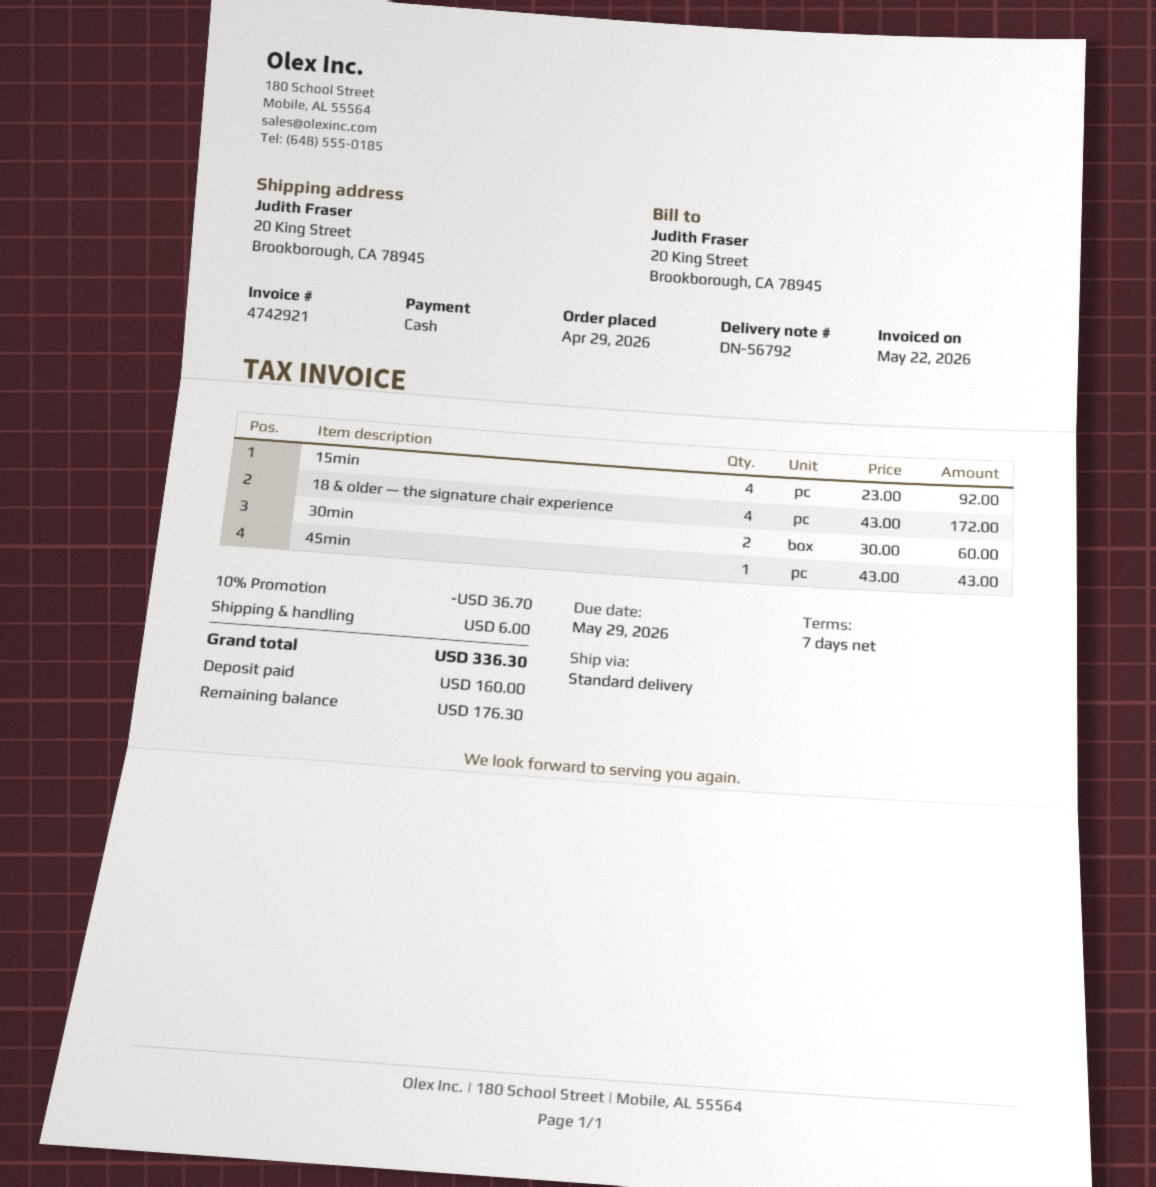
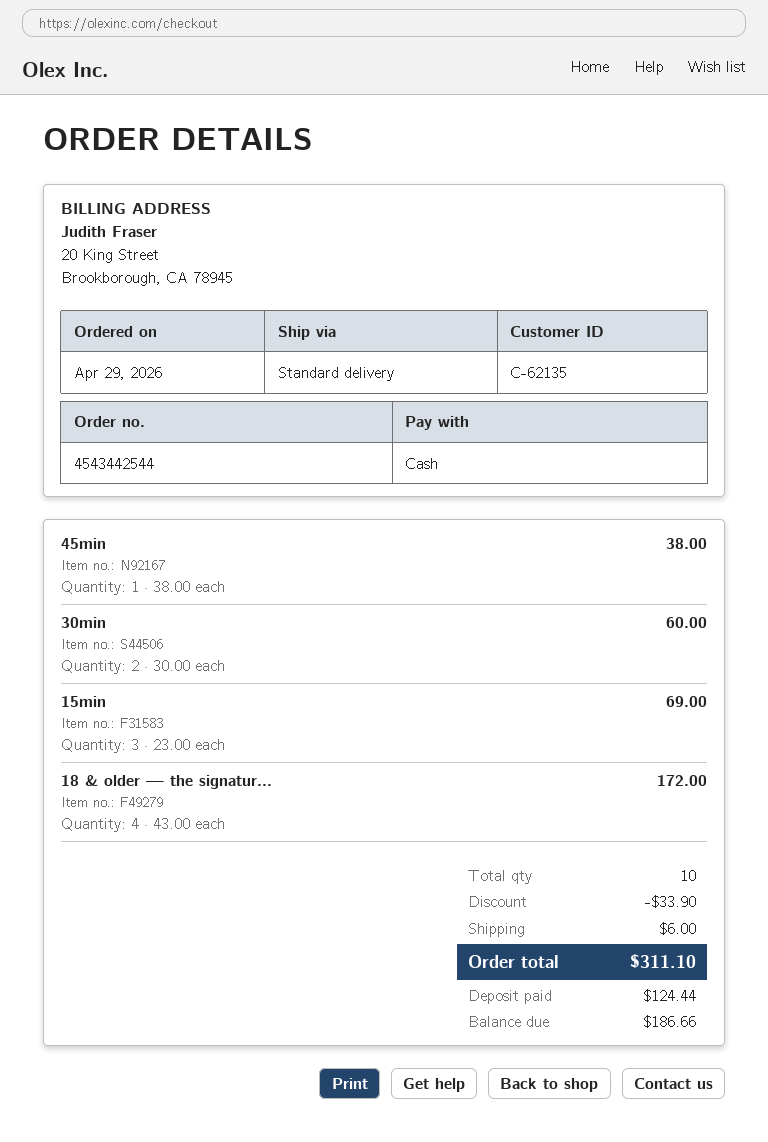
15min: 4 x 23.00 = 92.00 -> 3 x 23.00 = 69.00
45min: 1 x 43.00 = 43.00 -> 1 x 38.00 = 38.00
discount: 36.70 -> 33.90
total: 336.30 -> 311.10
deposit: 160.00 -> 124.44
balance: 176.30 -> 186.66

